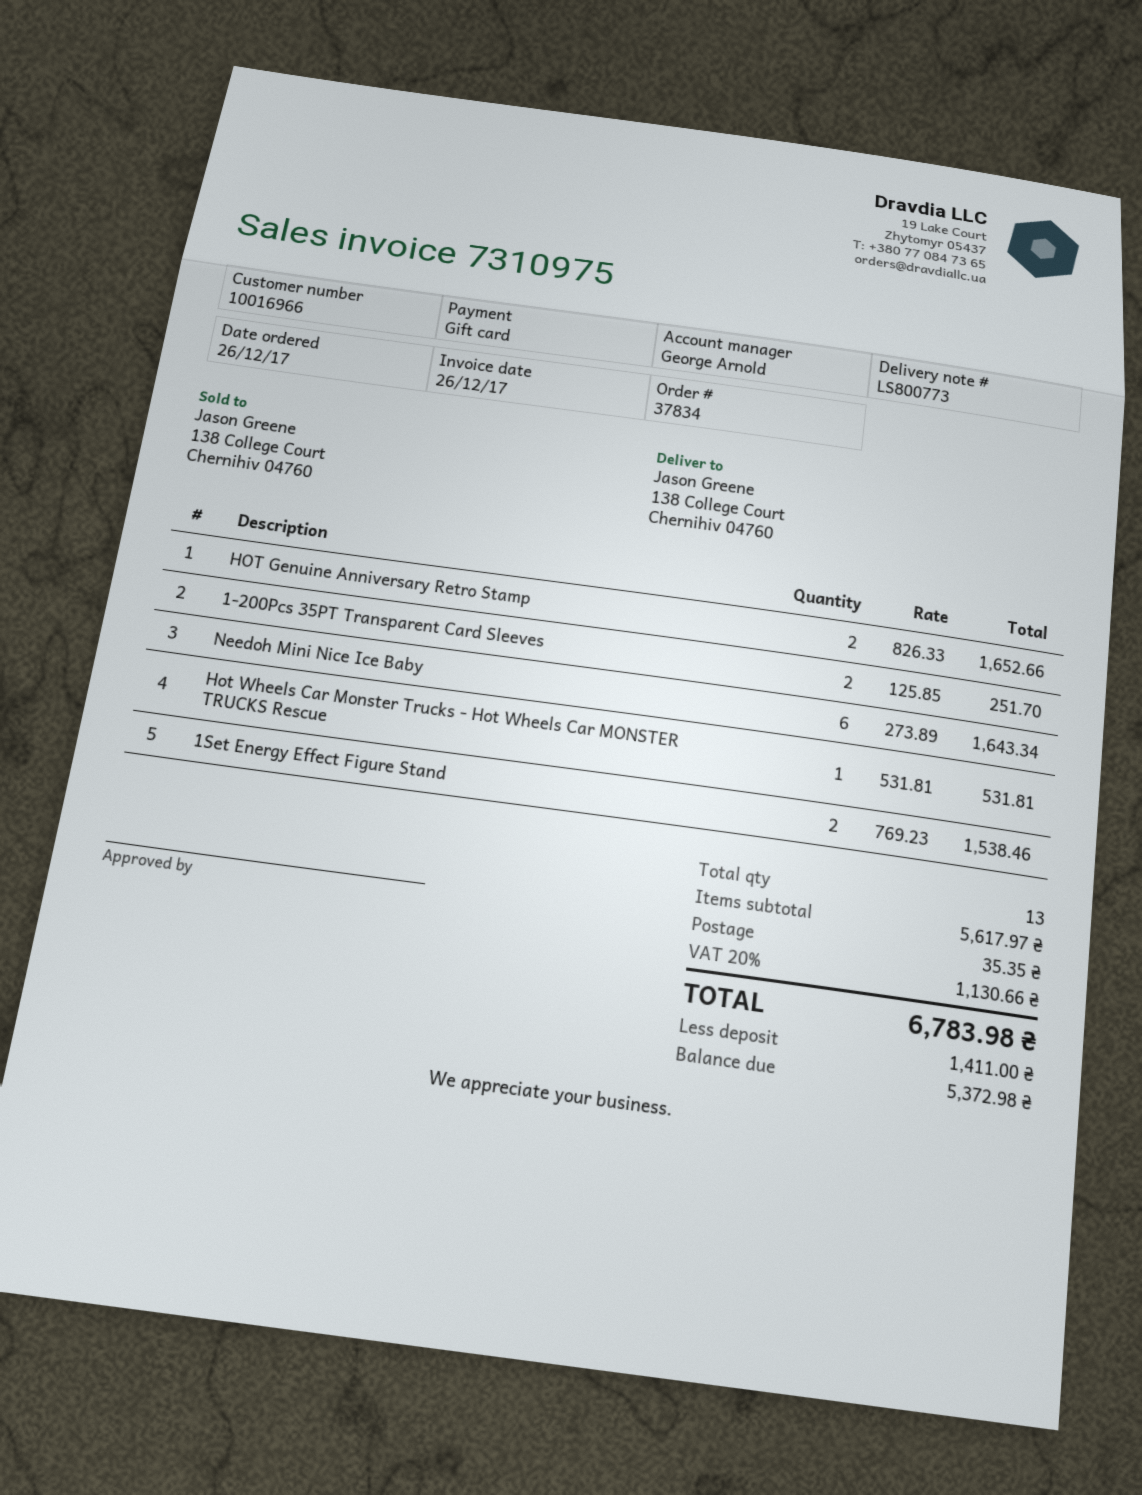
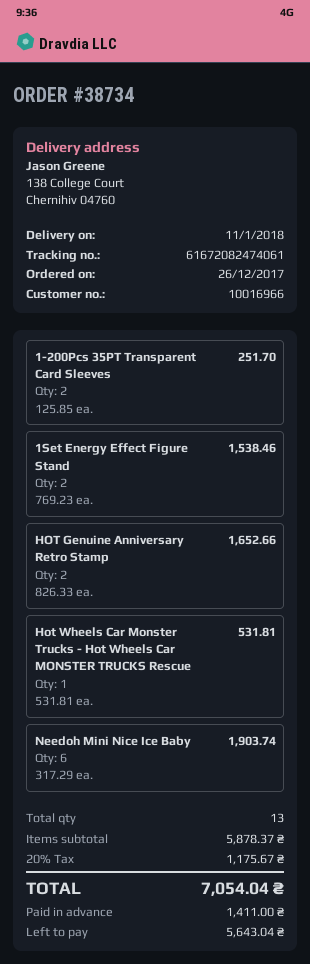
order number: 37834 -> 38734
Needoh Mini Nice Ice Baby: 6 x 273.89 = 1643.34 -> 6 x 317.29 = 1903.74
subtotal: 5617.97 -> 5878.37
shipping: 35.35 -> none
tax: 20% = 1130.66 -> 20% = 1175.67
total: 6783.98 -> 7054.04
balance: 5372.98 -> 5643.04

